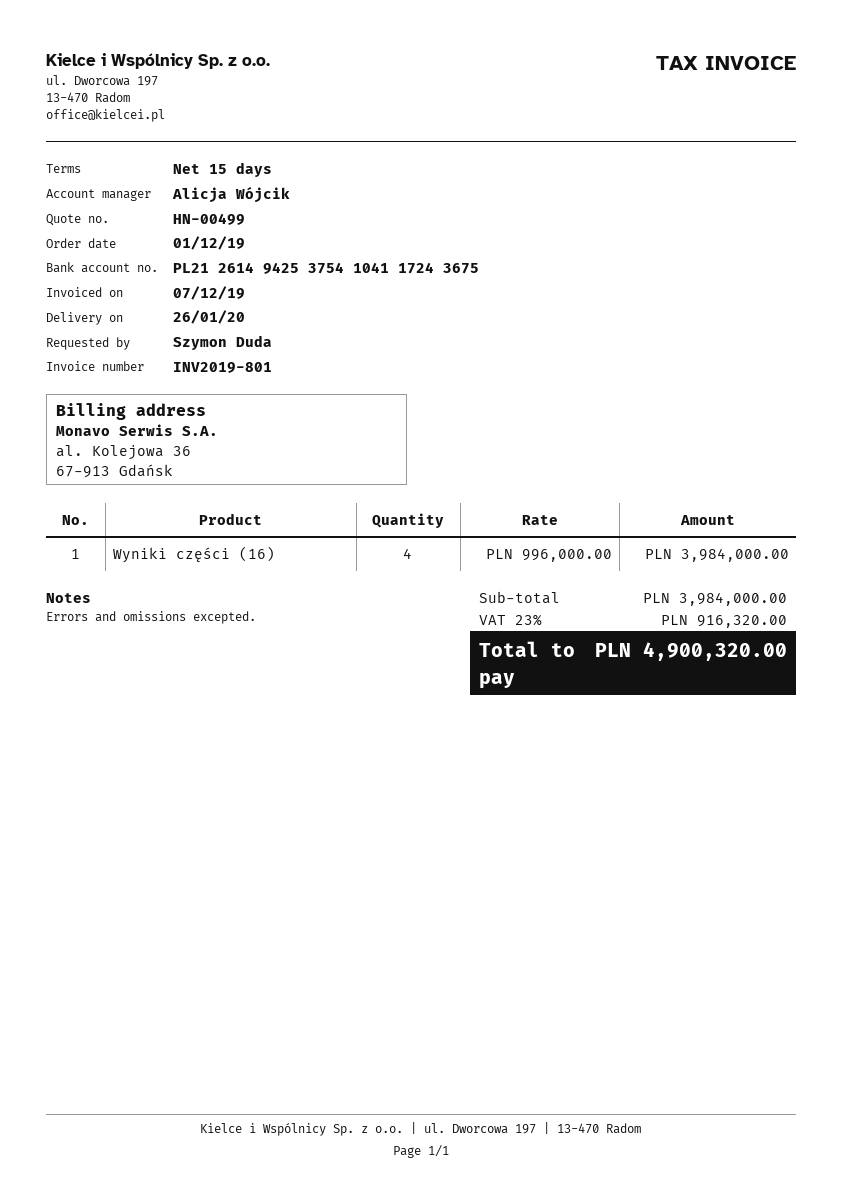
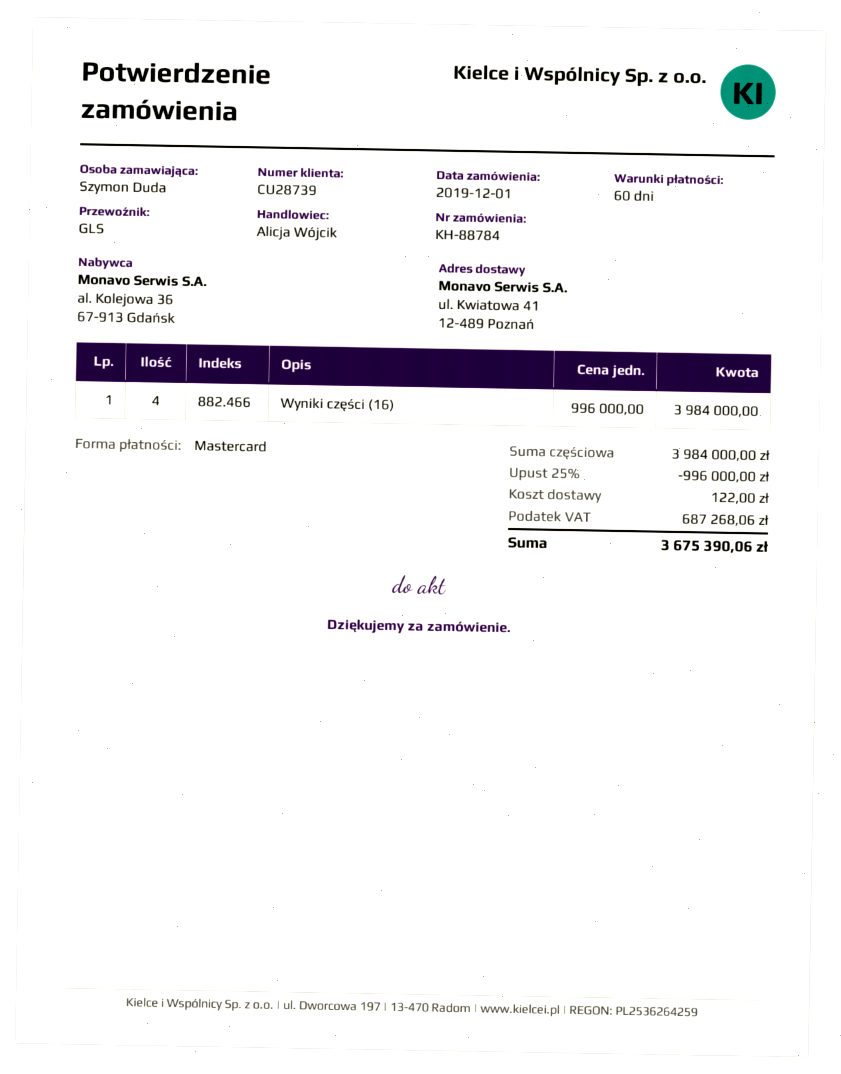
payment terms: 15 days -> 60 days
discount: none -> 25% = 996000.00
shipping: none -> 122.00
tax: 916320.00 -> 687268.06
total: 4900320.00 -> 3675390.06

